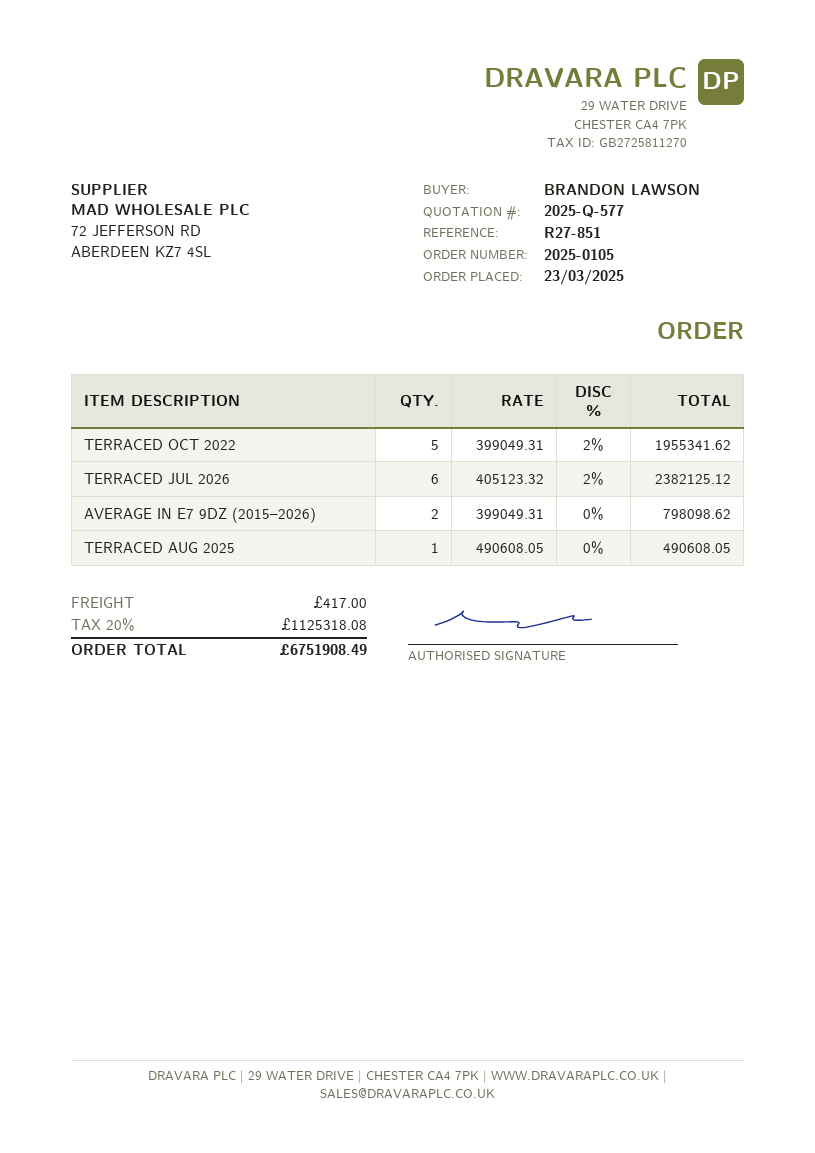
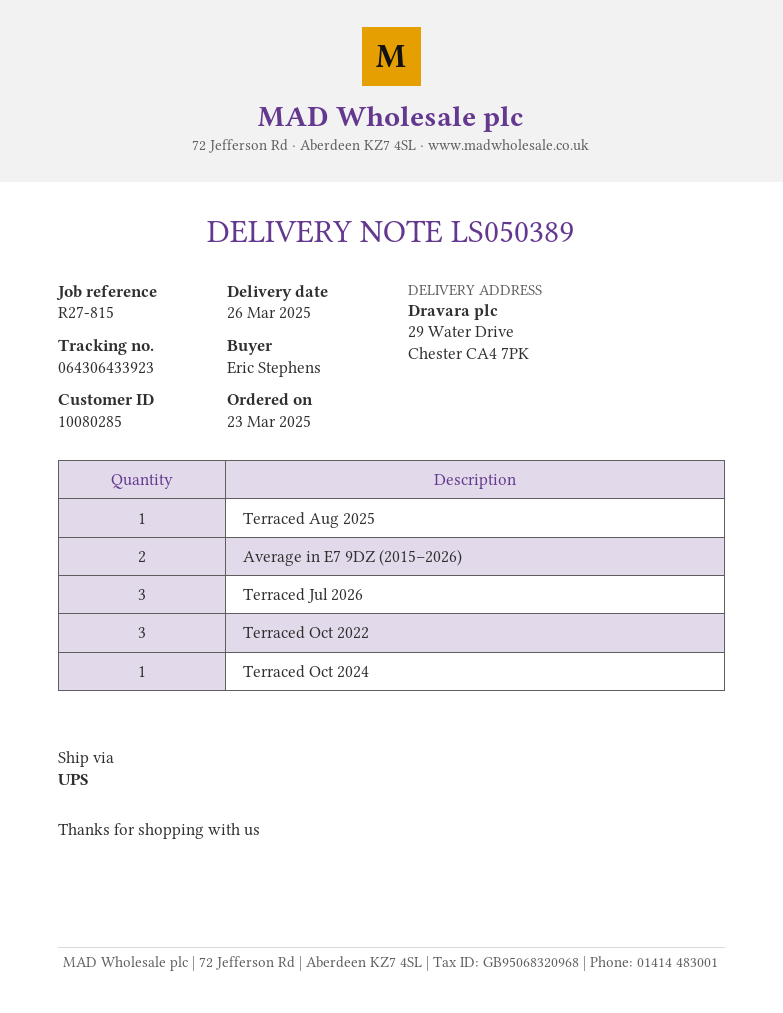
reference: R27-851 -> R27-815
ordered by: BRANDON LAWSON -> Eric Stephens
TERRACED OCT 2022: 5 -> 3
TERRACED JUL 2026: 6 -> 3
Terraced Oct 2024: none -> 1

